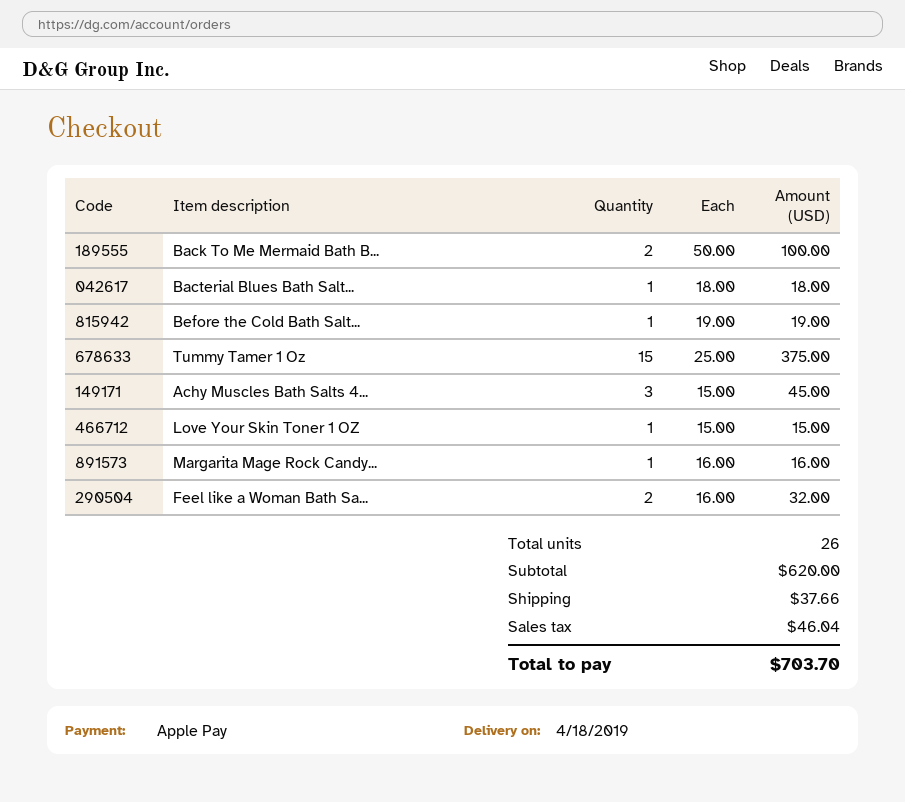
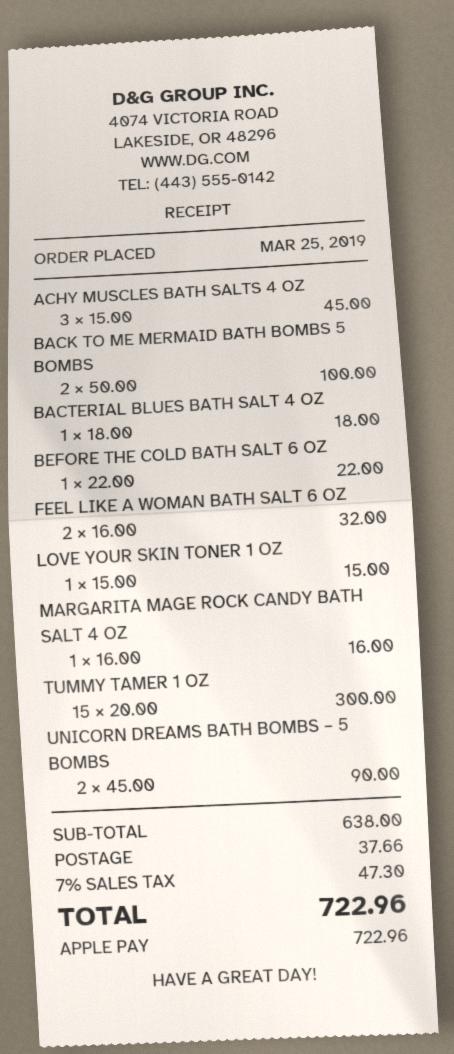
Before the Cold Bath Salt...: 1 x 19.00 = 19.00 -> 1 x 22.00 = 22.00
Tummy Tamer 1 Oz: 15 x 25.00 = 375.00 -> 15 x 20.00 = 300.00
UNICORN DREAMS BATH BOMBS – 5 BOMBS: none -> 2 x 45.00 = 90.00
subtotal: 620.00 -> 638.00
tax: 46.04 -> 47.30
total: 703.70 -> 722.96

